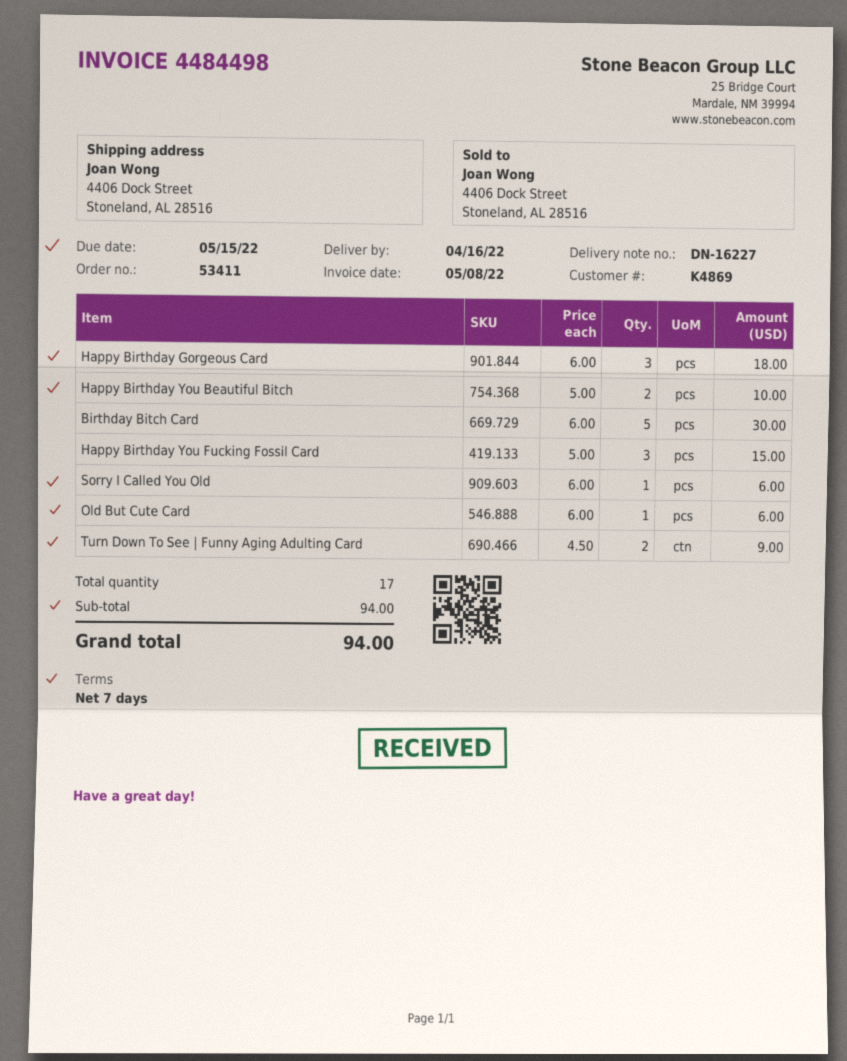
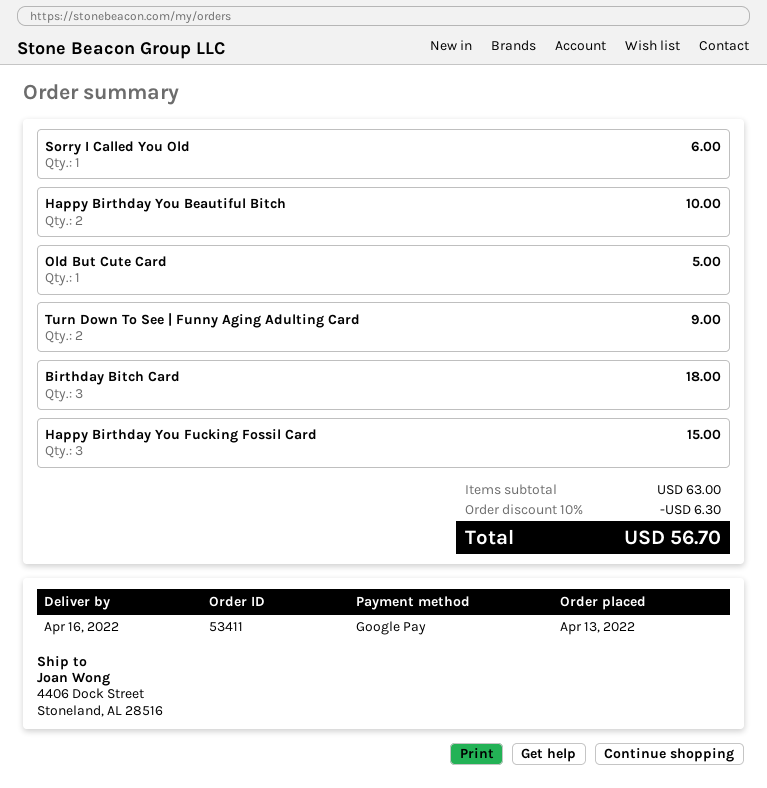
Happy Birthday Gorgeous Card: 3 for 18.00 -> none
Birthday Bitch Card: 5 for 30.00 -> 3 for 18.00
Old But Cute Card: 1 for 6.00 -> 1 for 5.00
subtotal: 94.00 -> 63.00
discount: none -> 10% = 6.30
total: 94.00 -> 56.70

